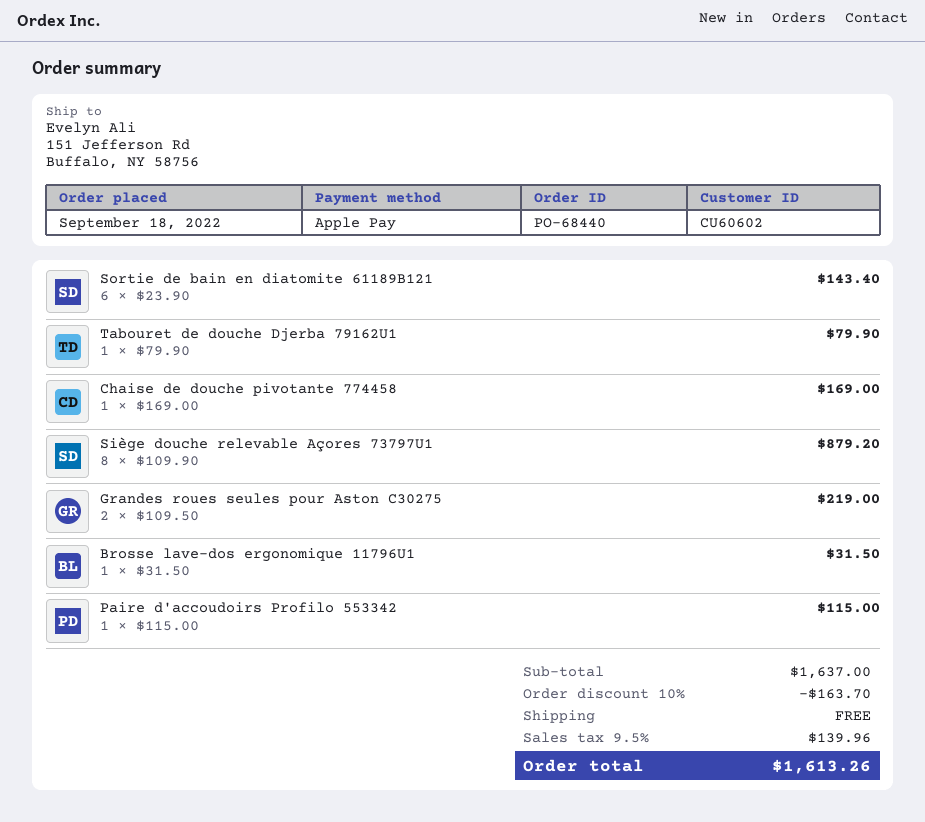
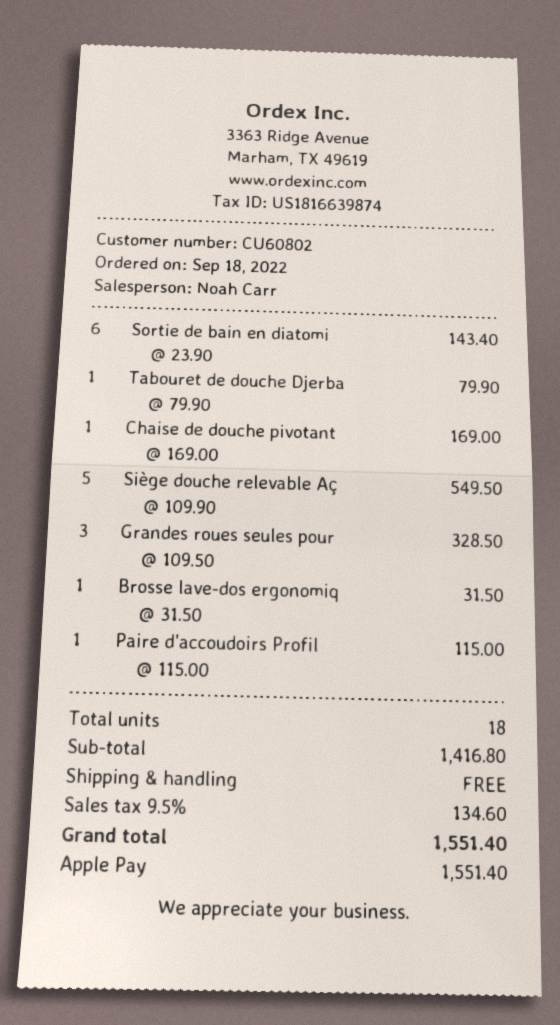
customer number: CU60602 -> CU60802
Siège douche relevable Açores 73797U1: 8 x 109.90 = 879.20 -> 5 x 109.90 = 549.50
Grandes roues seules pour Aston C30275: 2 x 109.50 = 219.00 -> 3 x 109.50 = 328.50
subtotal: 1637.00 -> 1416.80
discount: 10% = 163.70 -> none
tax: 9.5% = 139.96 -> 9.5% = 134.60
total: 1613.26 -> 1551.40

